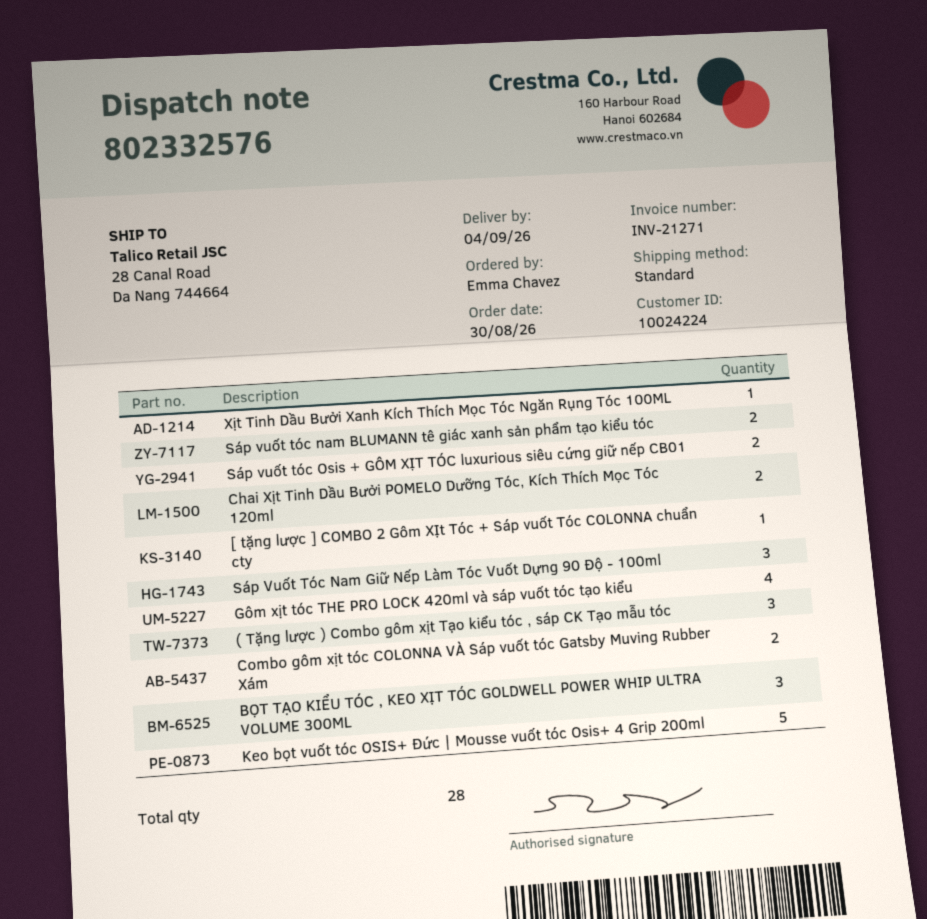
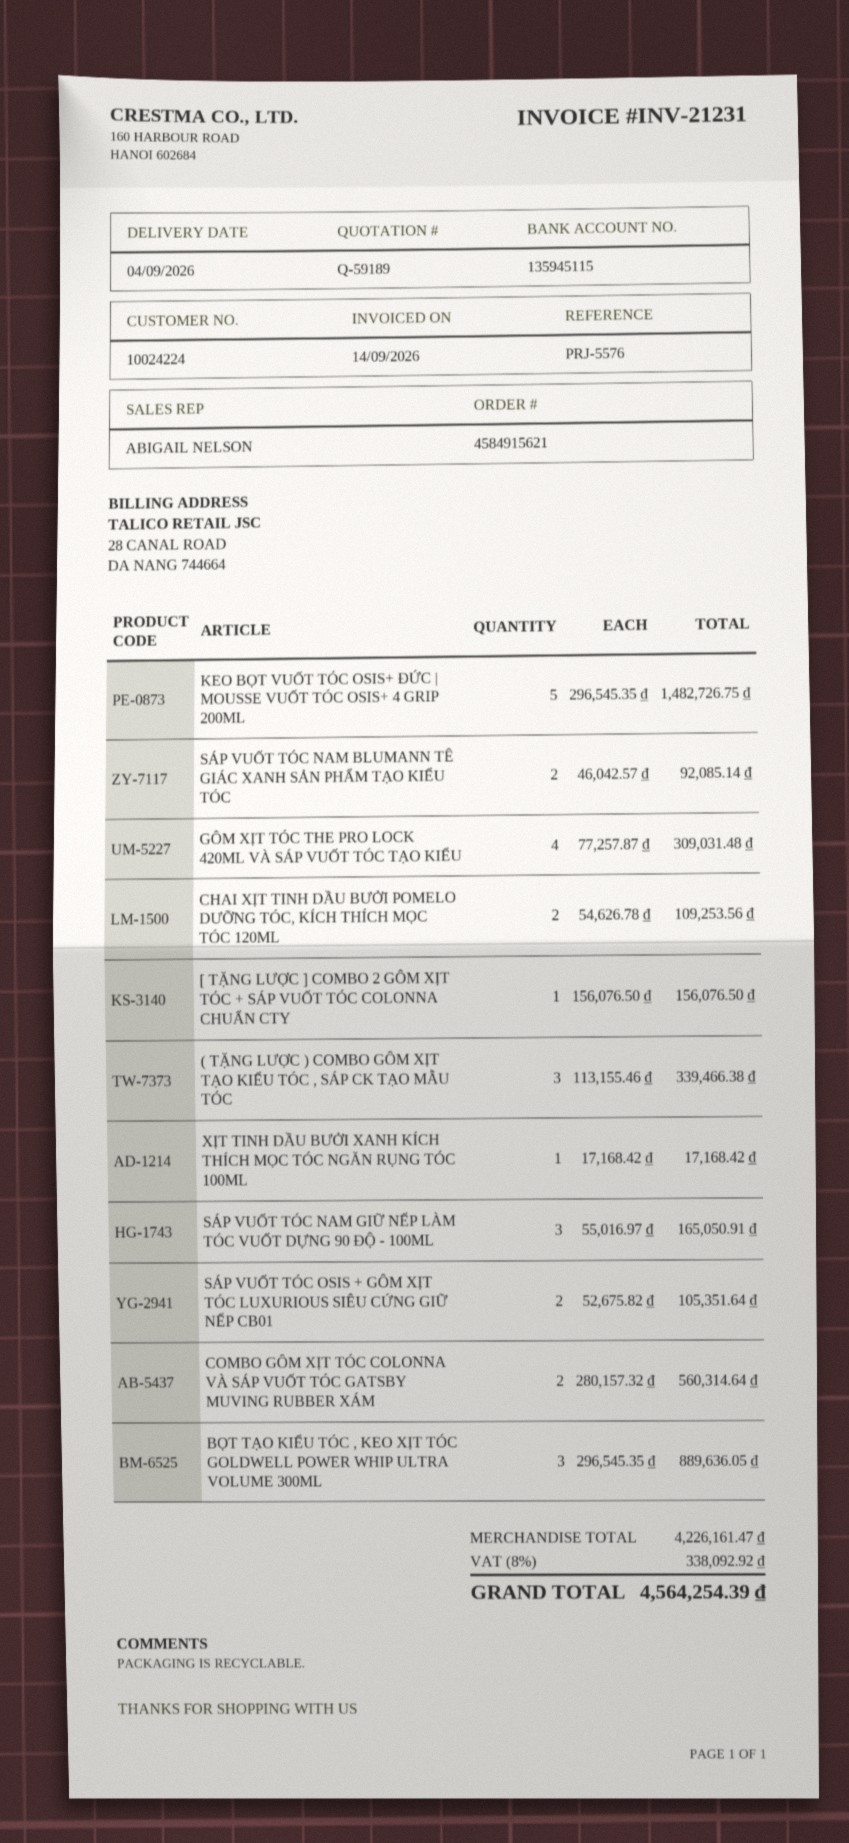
invoice number: INV-21271 -> INV-21231

